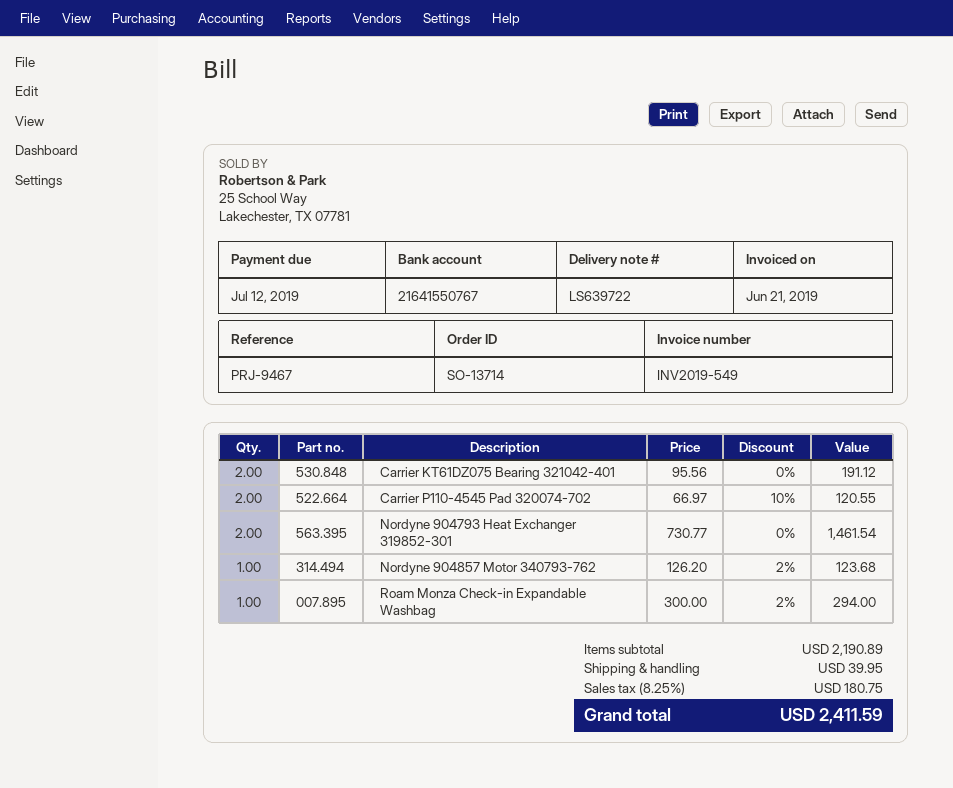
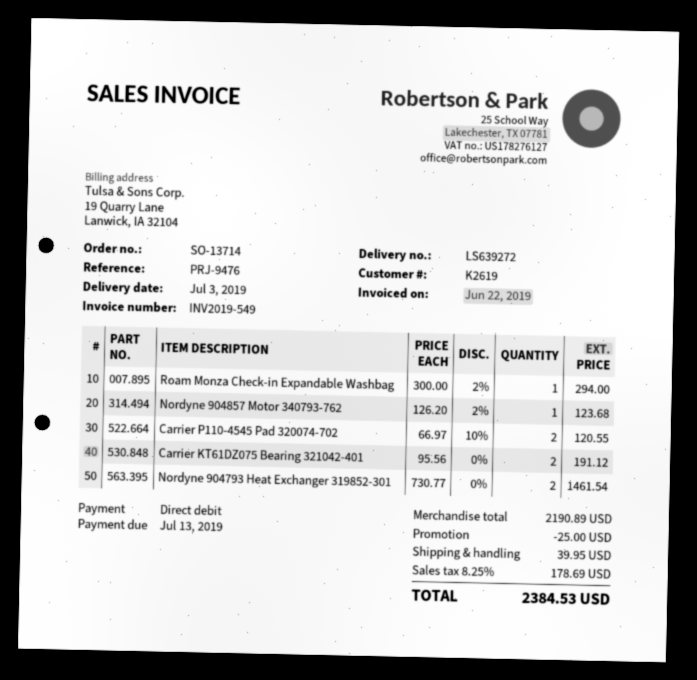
delivery note number: LS639722 -> LS639272
invoice date: 2019-06-21 -> 2019-06-22
due date: 2019-07-12 -> 2019-07-13
reference: PRJ-9467 -> PRJ-9476
discount: none -> 25.00
tax: 8.25% = 180.75 -> 8.25% = 178.69
total: 2411.59 -> 2384.53

